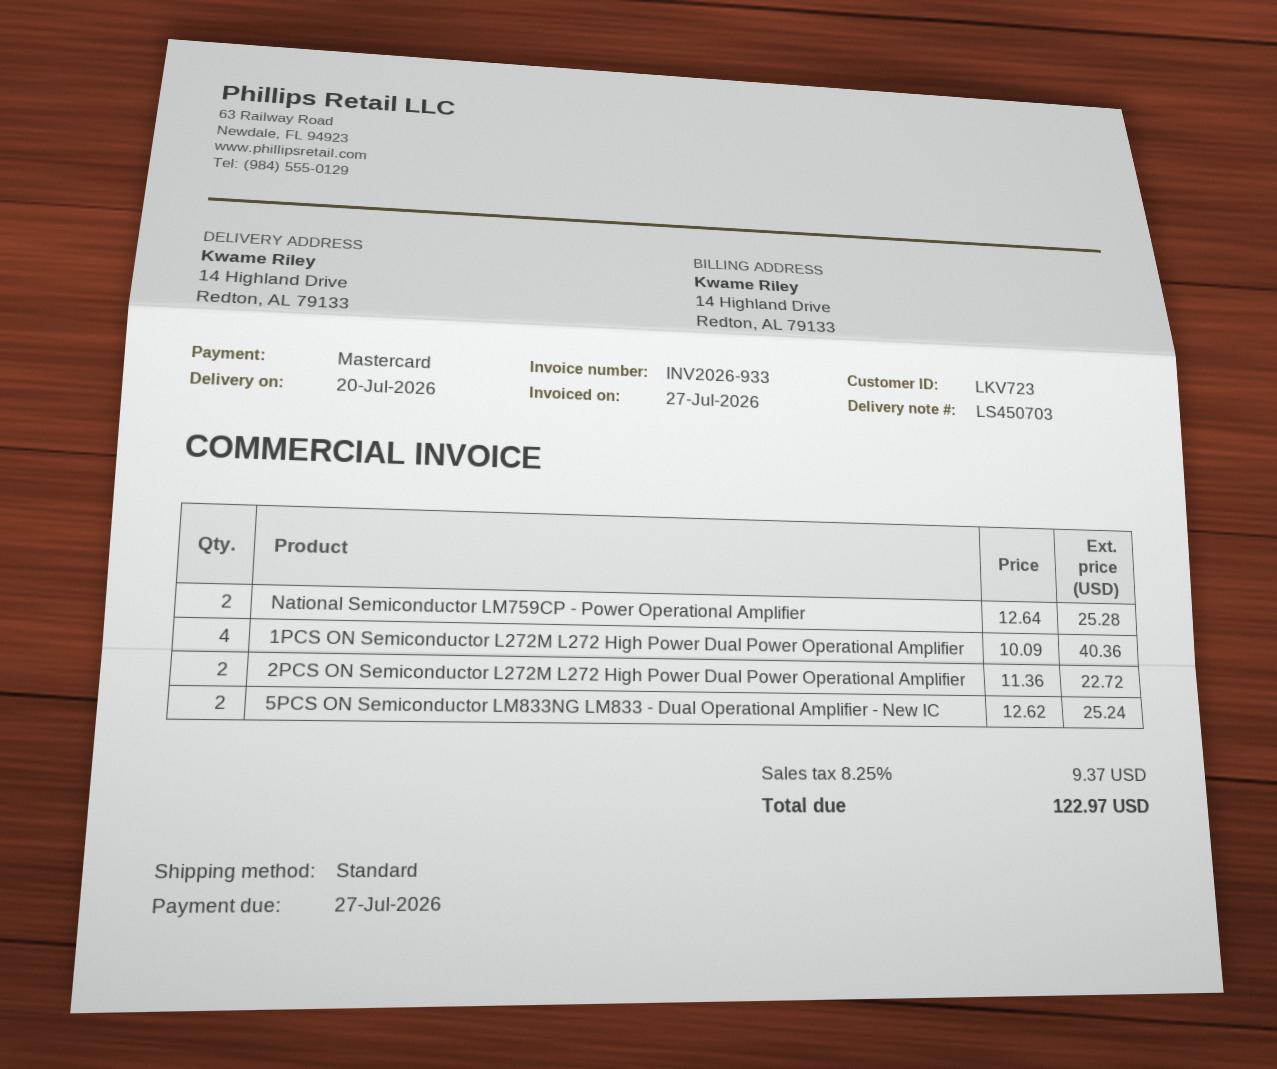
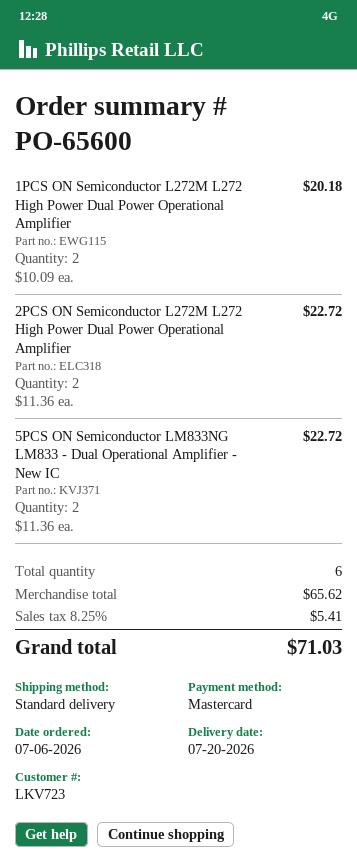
National Semiconductor LM759CP - Power Operational Amplifier: 2 x 12.64 = 25.28 -> none
1PCS ON Semiconductor L272M L272 High Power Dual Power Operational Amplifier: 4 x 10.09 = 40.36 -> 2 x 10.09 = 20.18
5PCS ON Semiconductor LM833NG LM833 - Dual Operational Amplifier - New IC: 2 x 12.62 = 25.24 -> 2 x 11.36 = 22.72
tax: 8.25% = 9.37 -> 8.25% = 5.41
total: 122.97 -> 71.03

